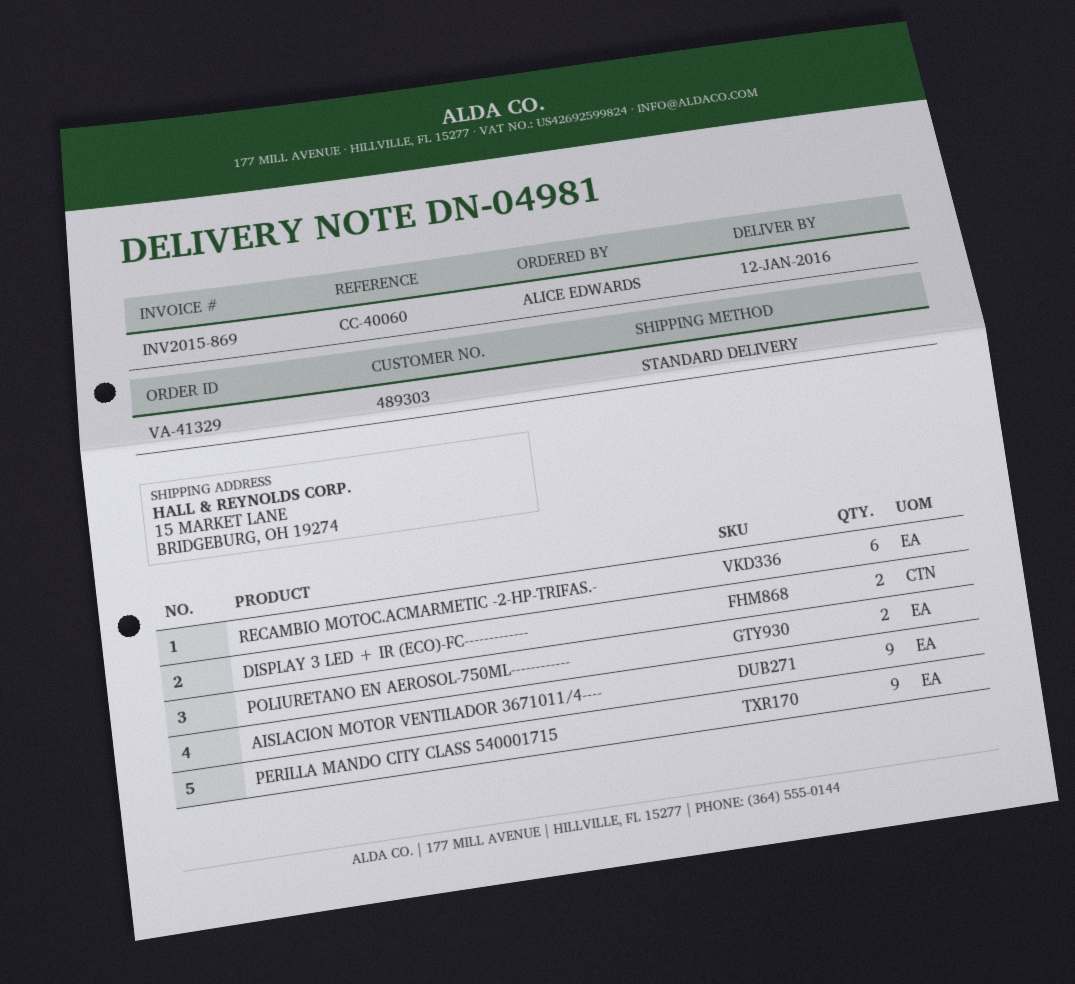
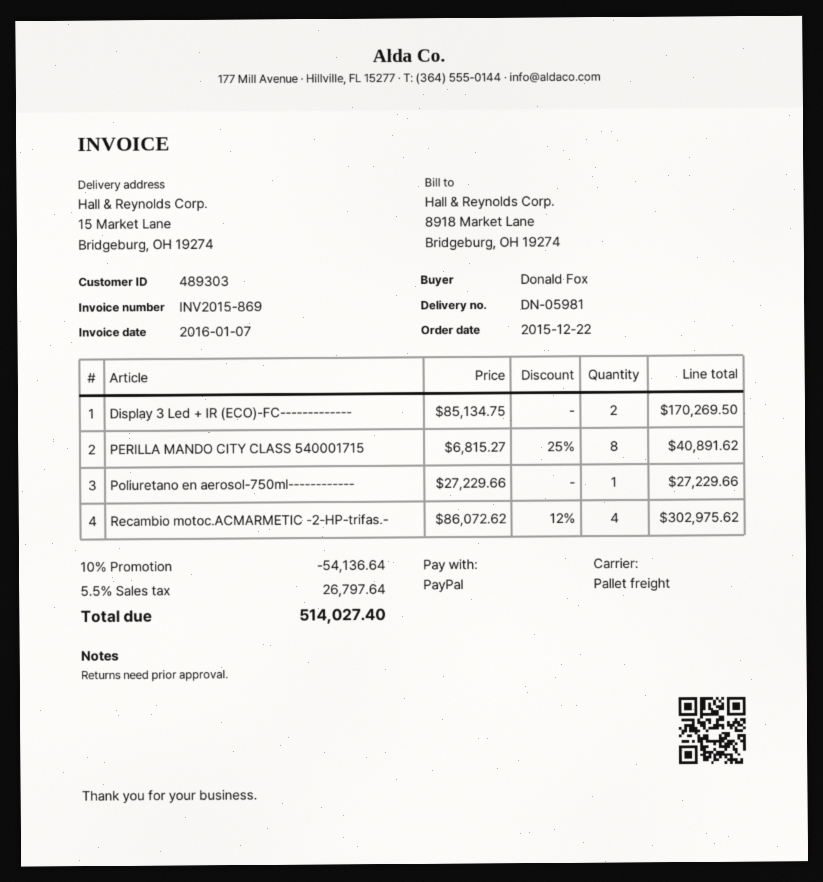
delivery note number: DN-04981 -> DN-05981
ordered by: ALICE EDWARDS -> Donald Fox
shipping method: standard -> pallet freight
RECAMBIO MOTOC.ACMARMETIC -2-HP-TRIFAS.-: 6 -> 4
POLIURETANO EN AEROSOL-750ML------------: 2 -> 1
AISLACION MOTOR VENTILADOR 3671011/4----: 9 -> none
PERILLA MANDO CITY CLASS 540001715: 9 -> 8

